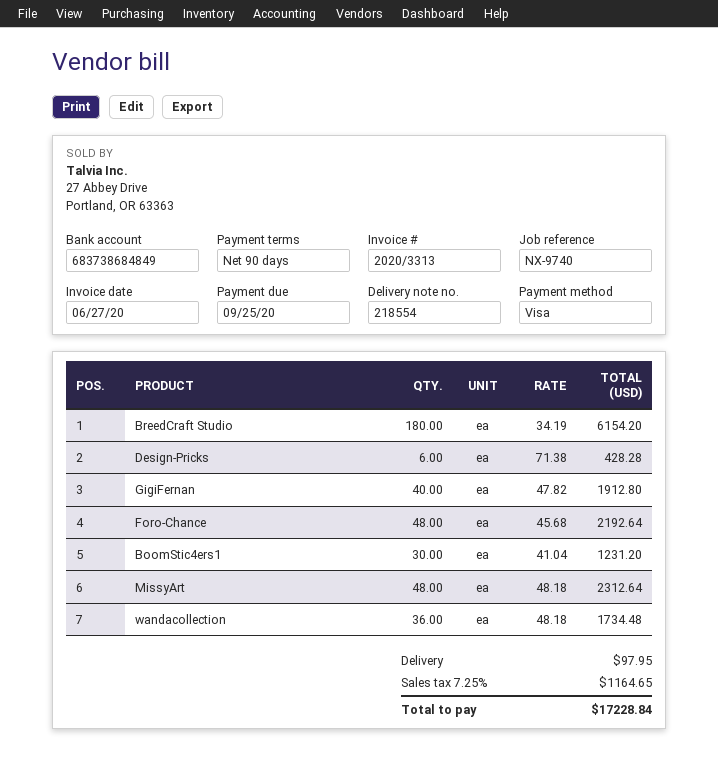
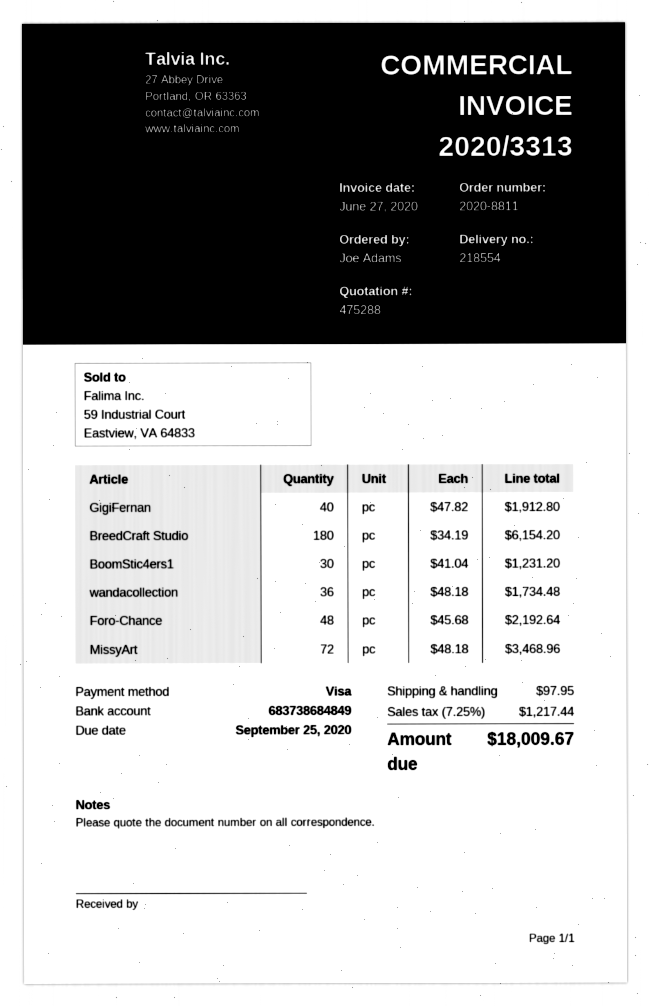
Design-Pricks: 6 x 71.38 = 428.28 -> none
MissyArt: 48 x 48.18 = 2312.64 -> 72 x 48.18 = 3468.96
tax: 7.25% = 1164.65 -> 7.25% = 1217.44
total: 17228.84 -> 18009.67

